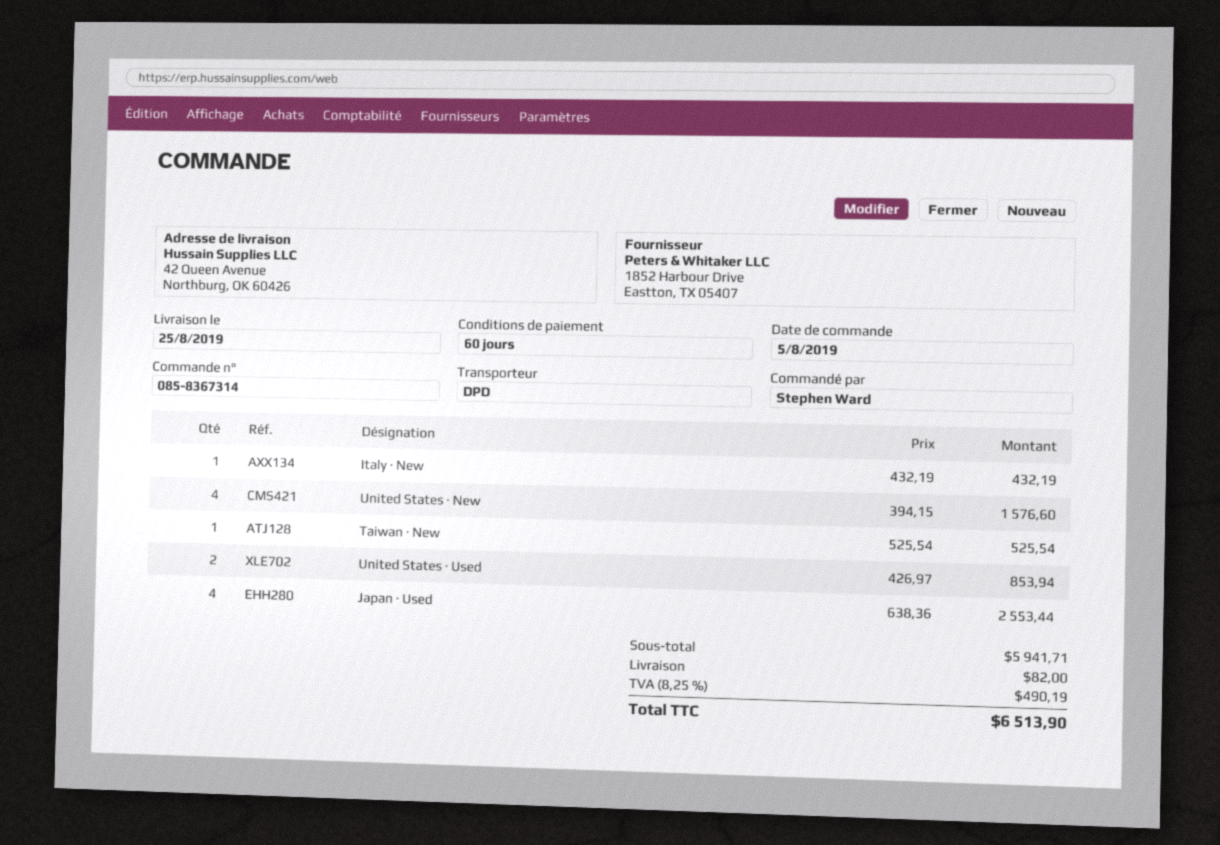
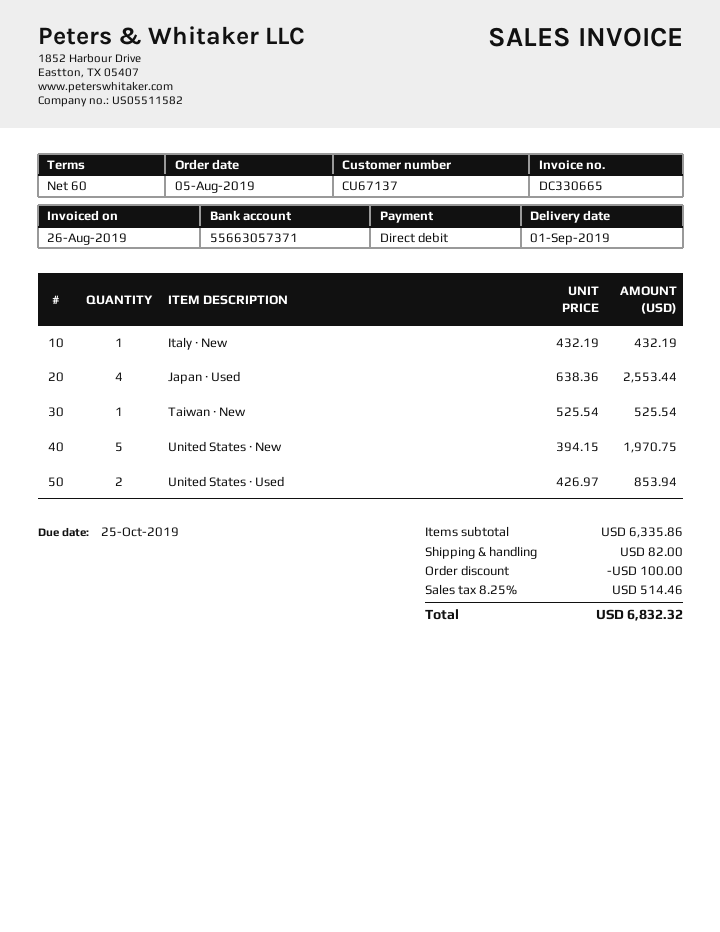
delivery date: 2019-08-25 -> 2019-09-01
United States · New: 4 x 394.15 = 1576.60 -> 5 x 394.15 = 1970.75
subtotal: 5941.71 -> 6335.86
discount: none -> 100.00
tax: 8.25% = 490.19 -> 8.25% = 514.46
total: 6513.90 -> 6832.32

